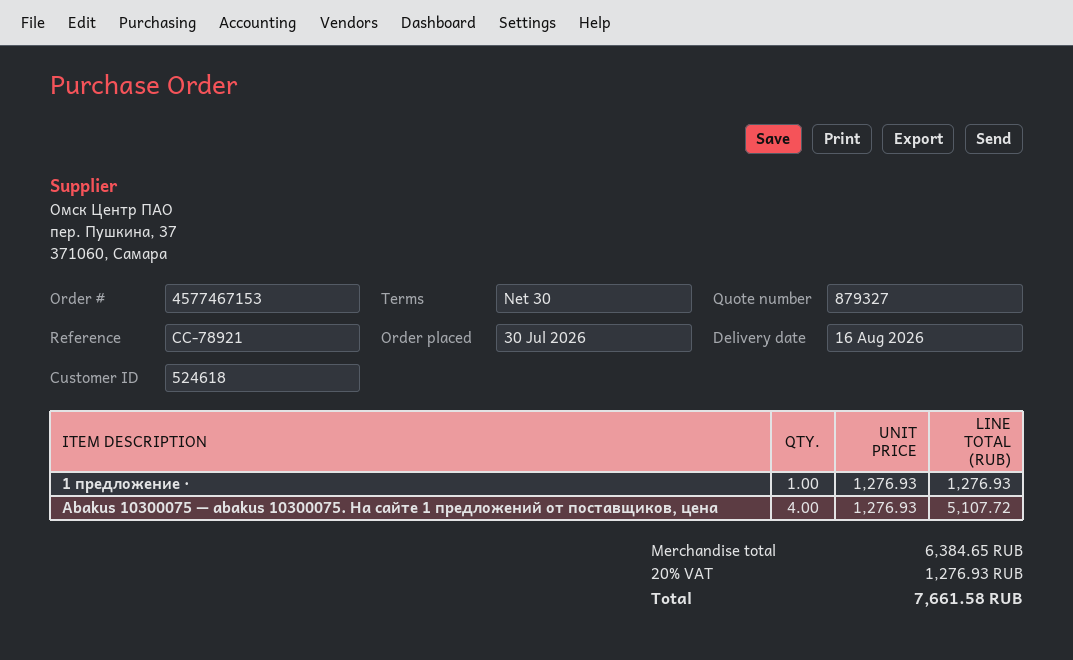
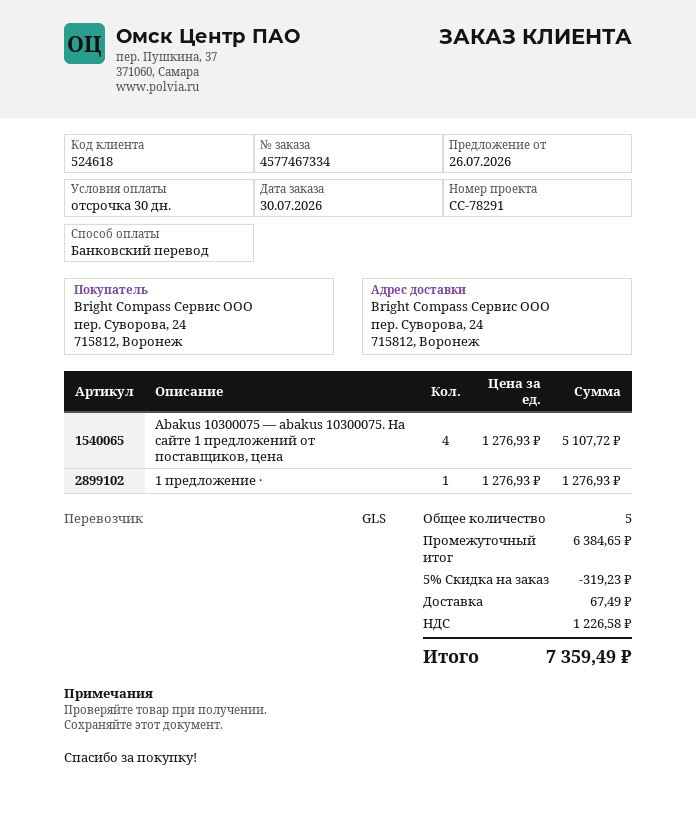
order number: 4577467153 -> 4577467334
reference: CC-78921 -> CC-78291
discount: none -> 5% = 319.23
shipping: none -> 67.49
tax: 1276.93 -> 1226.58
total: 7661.58 -> 7359.49

